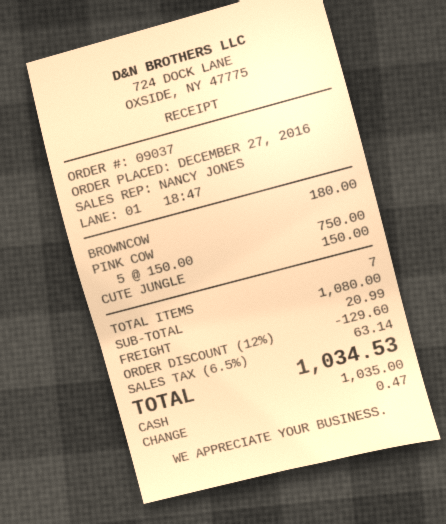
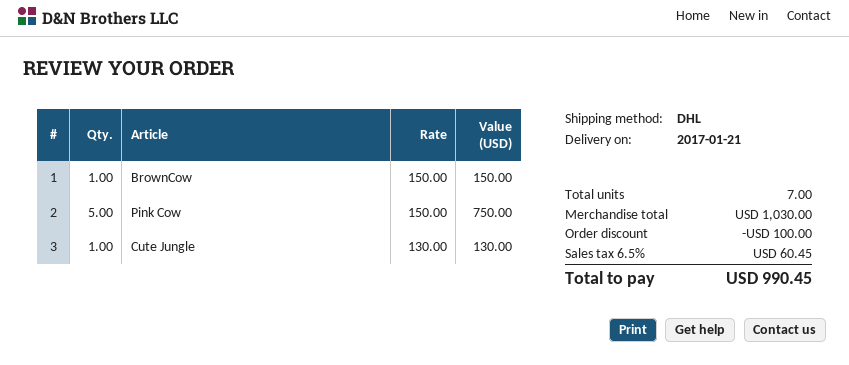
BROWNCOW: 1 x 180.00 = 180.00 -> 1 x 150.00 = 150.00
CUTE JUNGLE: 1 x 150.00 = 150.00 -> 1 x 130.00 = 130.00
subtotal: 1080.00 -> 1030.00
discount: 129.60 -> 100.00
shipping: 20.99 -> none
tax: 6.5% = 63.14 -> 6.5% = 60.45
total: 1034.53 -> 990.45

